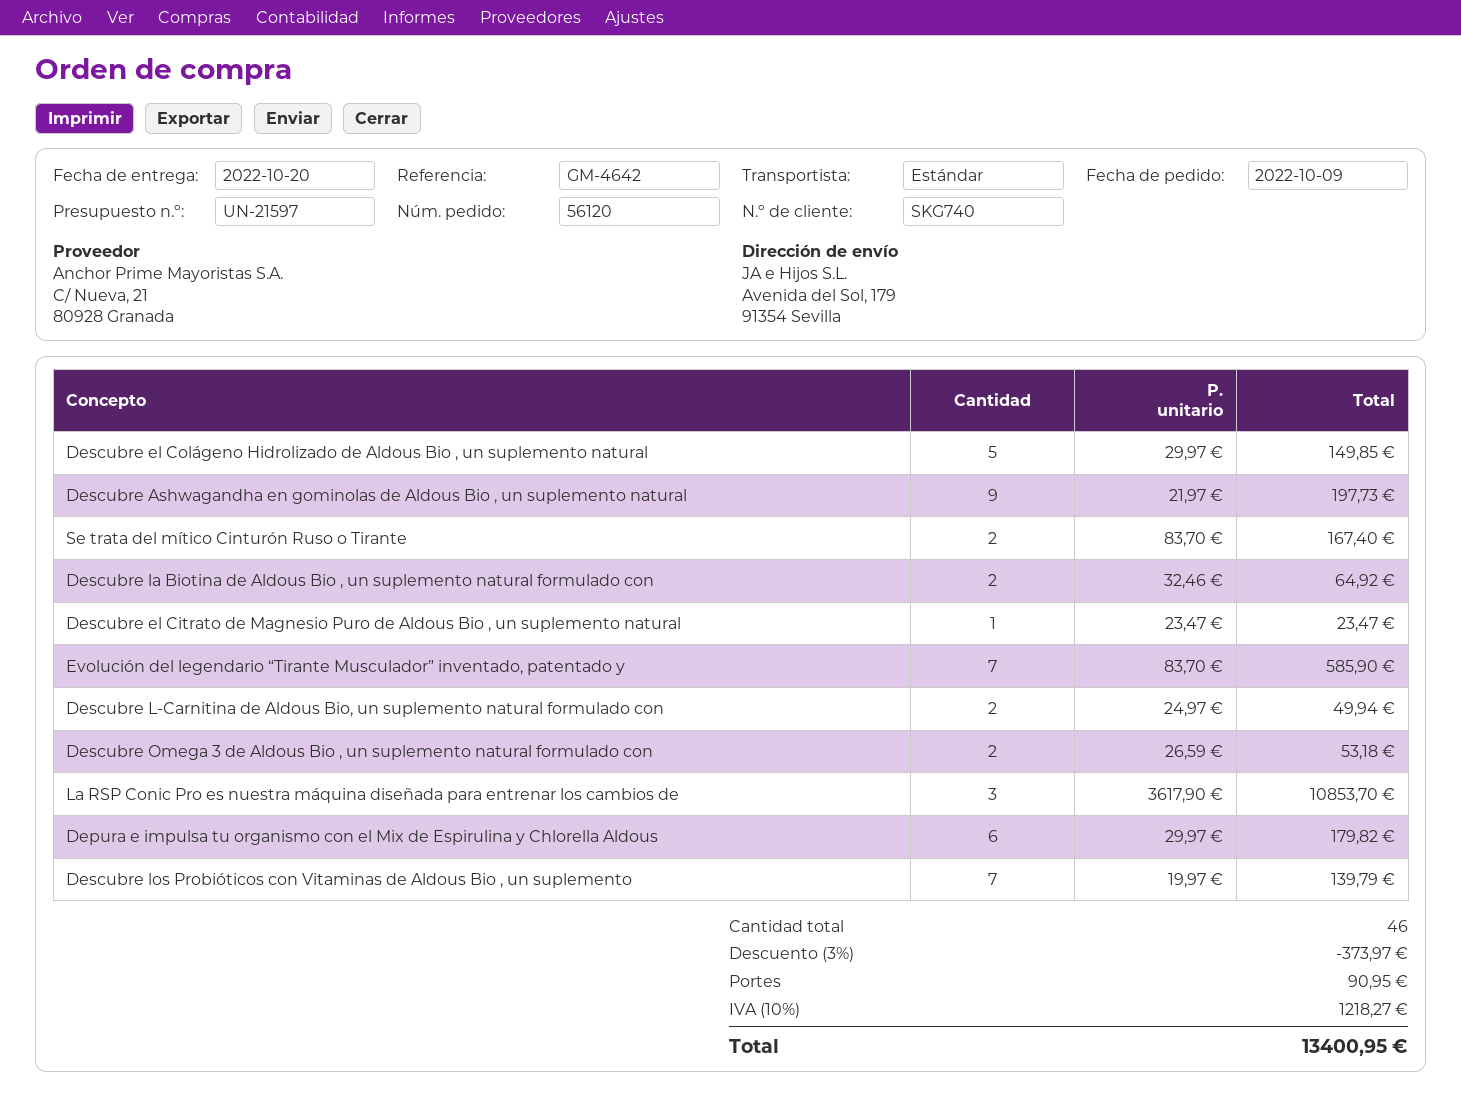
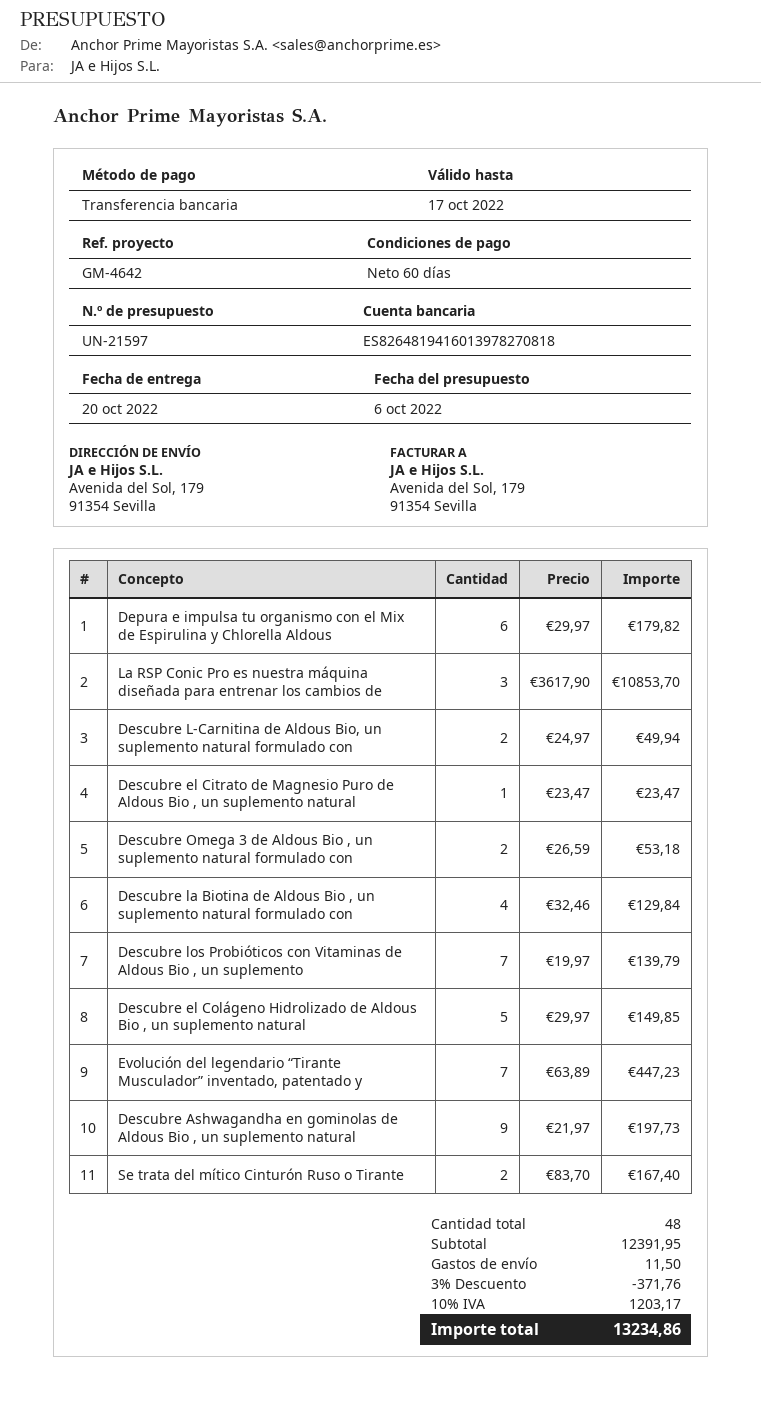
Descubre la Biotina de Aldous Bio , un suplemento natural formulado con: 2 x 32.46 = 64.92 -> 4 x 32.46 = 129.84
Evolución del legendario “Tirante Musculador” inventado, patentado y: 7 x 83.70 = 585.90 -> 7 x 63.89 = 447.23
total quantity: 46 -> 48
discount: 3% = 373.97 -> 3% = 371.76
shipping: 90.95 -> 11.50
tax: 10% = 1218.27 -> 10% = 1203.17
total: 13400.95 -> 13234.86

